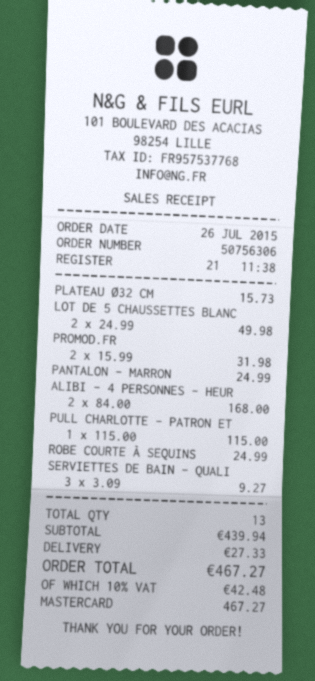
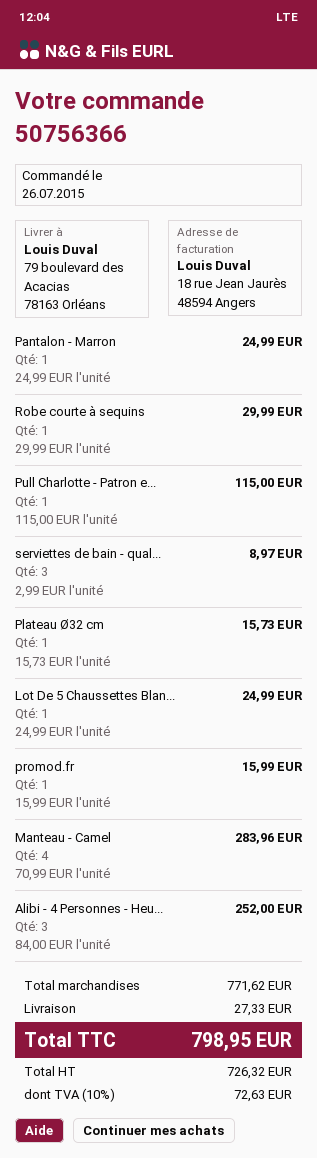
order number: 50756306 -> 50756366
LOT DE 5 CHAUSSETTES BLANC: 2 x 24.99 = 49.98 -> 1 x 24.99 = 24.99
PROMOD.FR: 2 x 15.99 = 31.98 -> 1 x 15.99 = 15.99
ALIBI - 4 PERSONNES - HEUR: 2 x 84.00 = 168.00 -> 3 x 84.00 = 252.00
ROBE COURTE À SEQUINS: 1 x 24.99 = 24.99 -> 1 x 29.99 = 29.99
SERVIETTES DE BAIN - QUALI: 3 x 3.09 = 9.27 -> 3 x 2.99 = 8.97
Manteau - Camel: none -> 4 x 70.99 = 283.96
subtotal: 439.94 -> 771.62
tax: 10% = 42.48 -> 10% = 72.63
total: 467.27 -> 798.95

